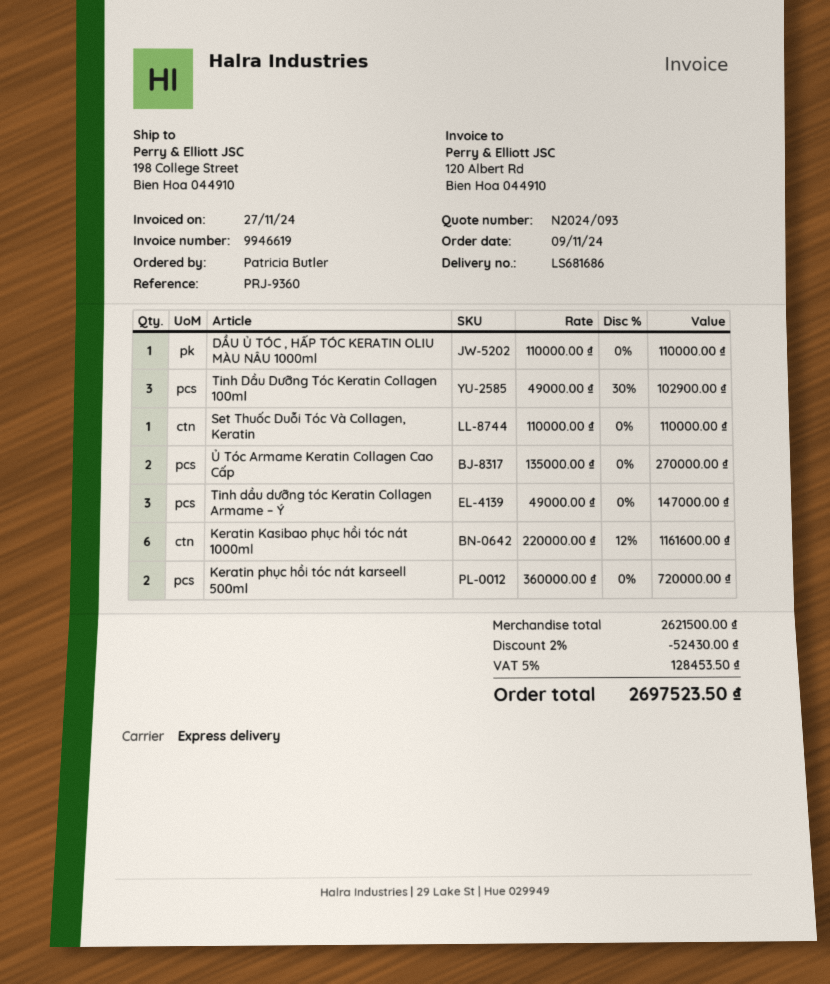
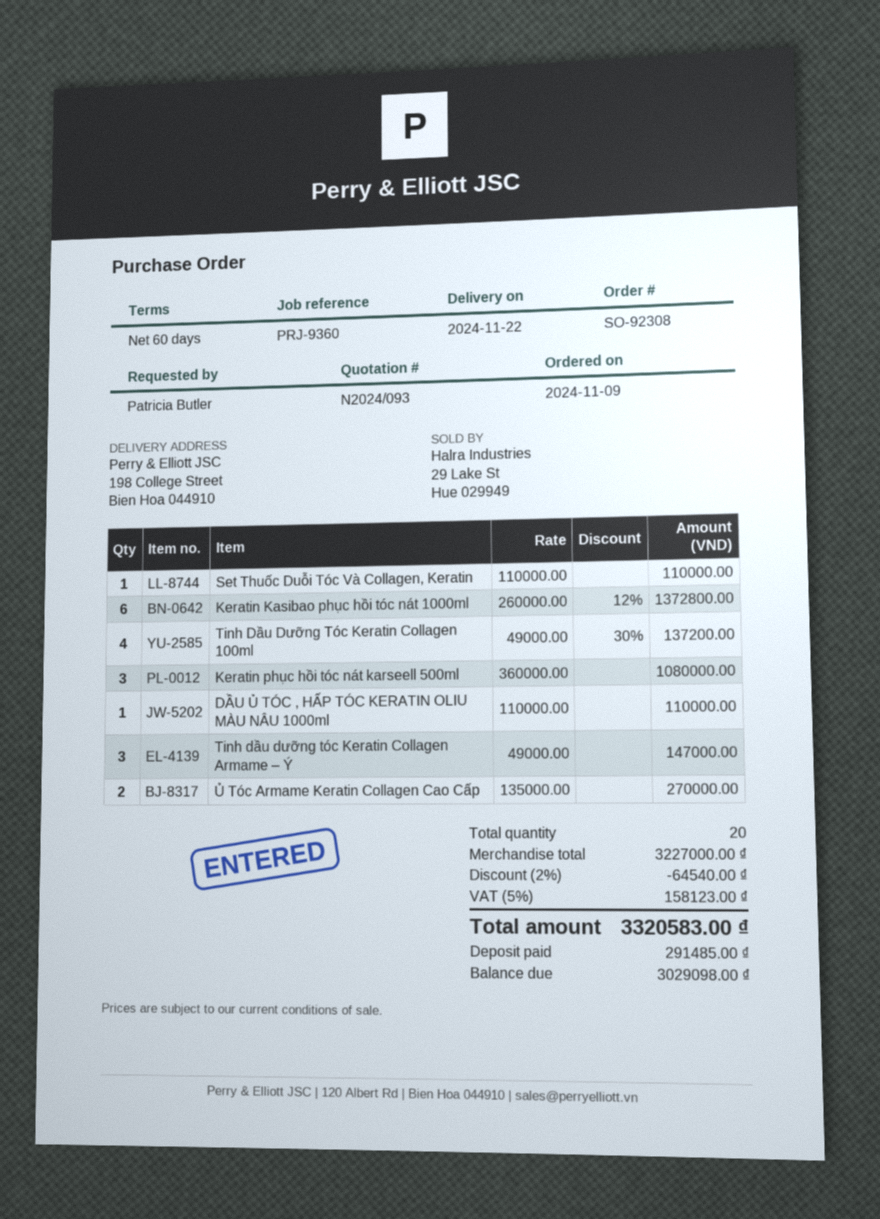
Tinh Dầu Dưỡng Tóc Keratin Collagen 100ml: 3 x 49000.00 - 30% = 102900.00 -> 4 x 49000.00 - 30% = 137200.00
Keratin Kasibao phục hồi tóc nát 1000ml: 6 x 220000.00 - 12% = 1161600.00 -> 6 x 260000.00 - 12% = 1372800.00
Keratin phục hồi tóc nát karseell 500ml: 2 x 360000.00 = 720000.00 -> 3 x 360000.00 = 1080000.00
subtotal: 2621500.00 -> 3227000.00
discount: 2% = 52430.00 -> 2% = 64540.00
tax: 5% = 128453.50 -> 5% = 158123.00
total: 2697523.50 -> 3320583.00

